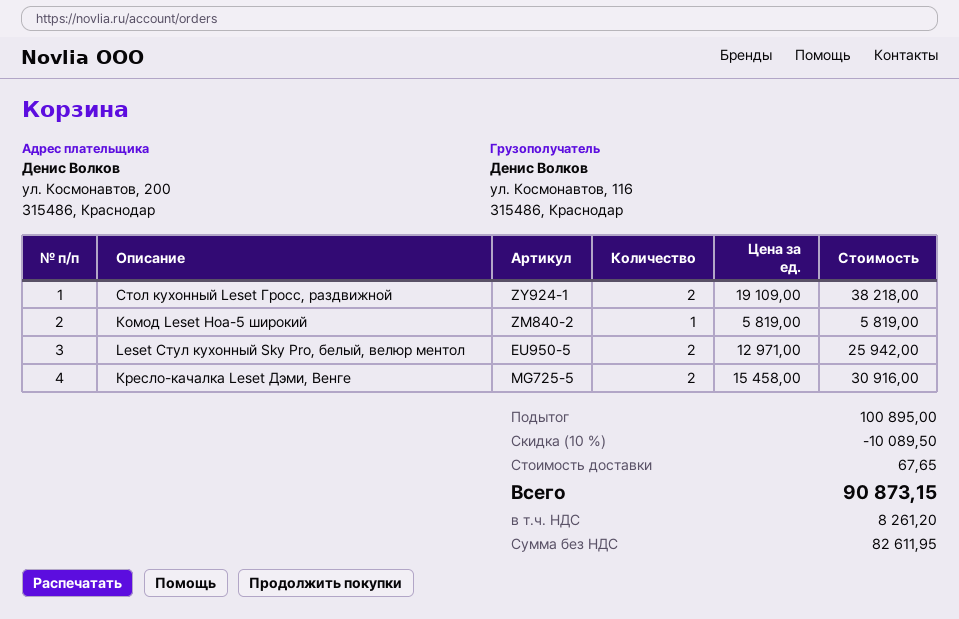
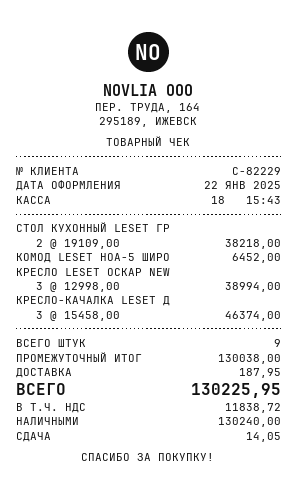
Комод Leset Ноа-5 широкий: 1 x 5819.00 = 5819.00 -> 1 x 6452.00 = 6452.00
Leset Стул кухонный Sky Pro, белый, велюр ментол: 2 x 12971.00 = 25942.00 -> none
Кресло-качалка Leset Дэми, Венге: 2 x 15458.00 = 30916.00 -> 3 x 15458.00 = 46374.00
КРЕСЛО LESET ОСКАР NEW: none -> 3 x 12998.00 = 38994.00
subtotal: 100895.00 -> 130038.00
discount: 10% = 10089.50 -> none
shipping: 67.65 -> 187.95
tax: 8261.20 -> 11838.72
total: 90873.15 -> 130225.95

